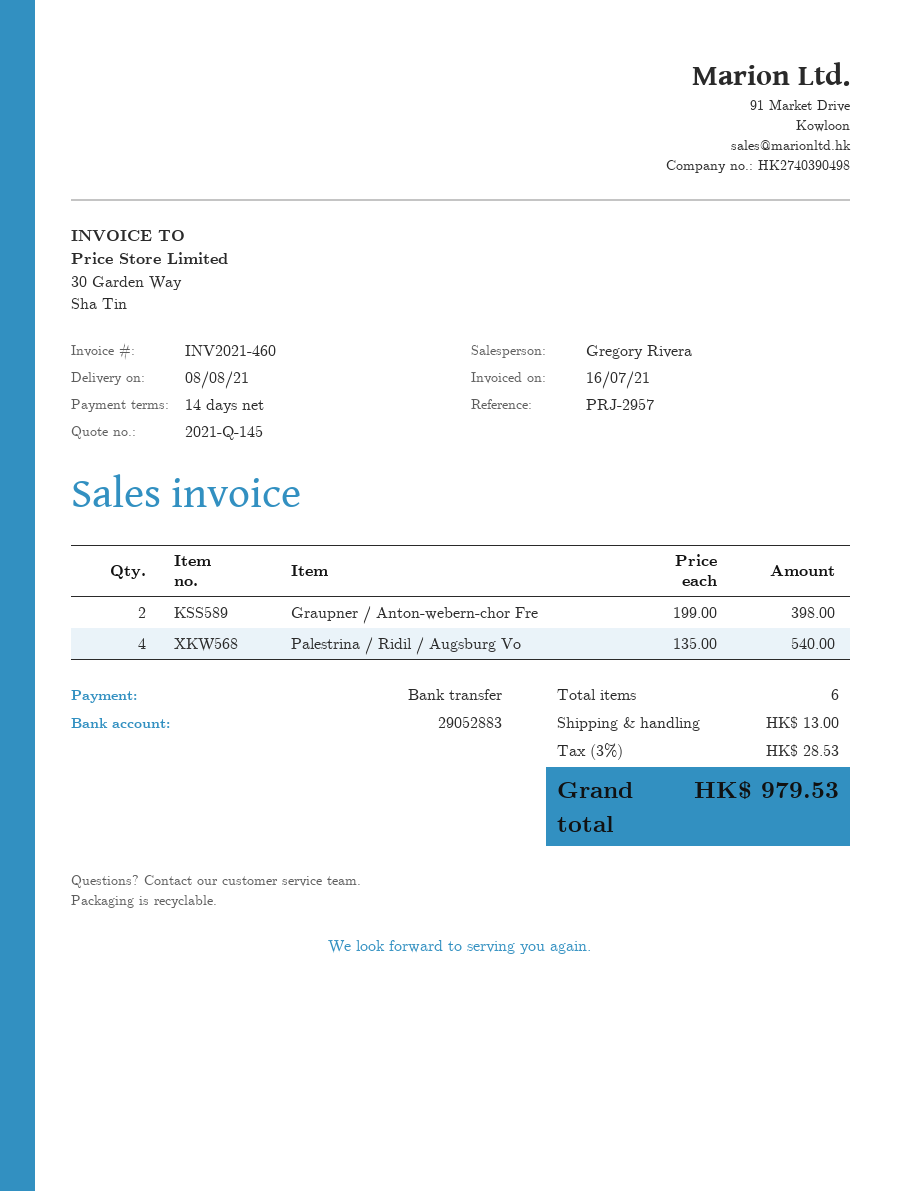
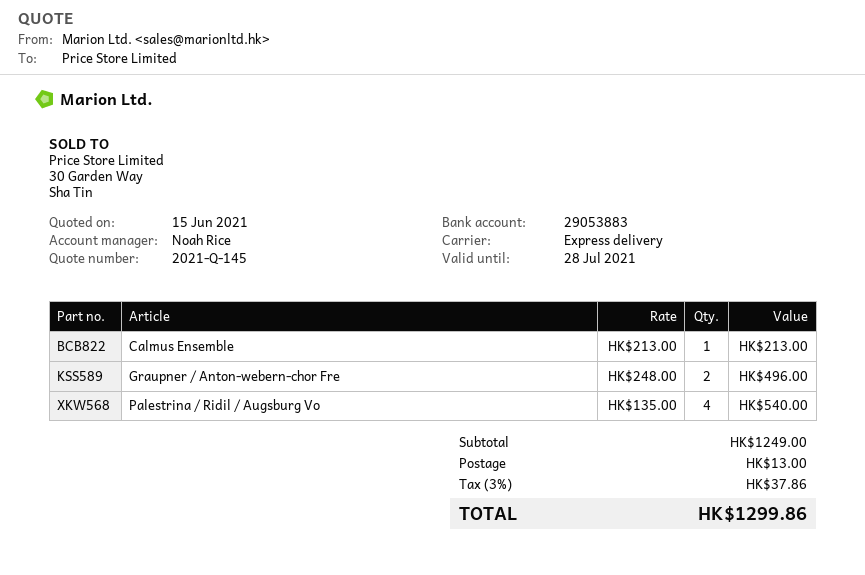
sales rep: Gregory Rivera -> Noah Rice
bank account: 29052883 -> 29053883
Graupner / Anton-webern-chor Fre: 2 x 199.00 = 398.00 -> 2 x 248.00 = 496.00
Calmus Ensemble: none -> 1 x 213.00 = 213.00
tax: 3% = 28.53 -> 3% = 37.86
total: 979.53 -> 1299.86

